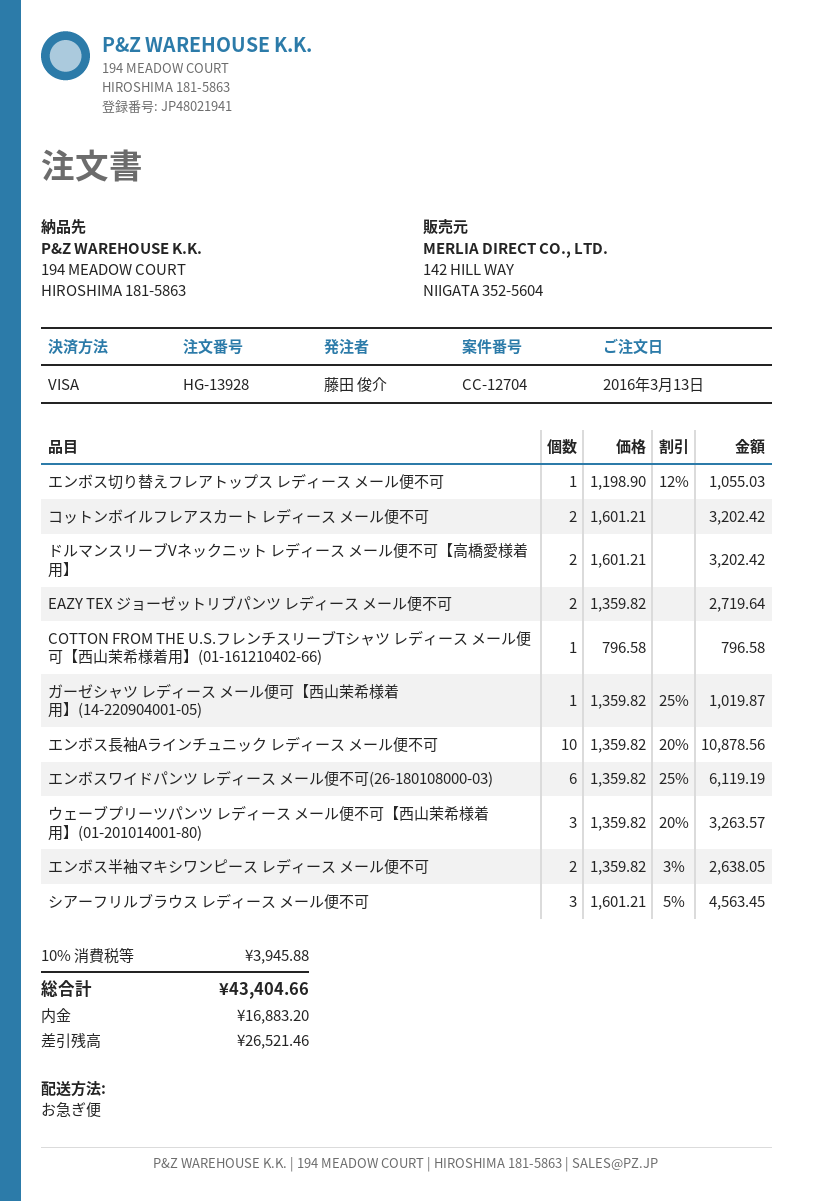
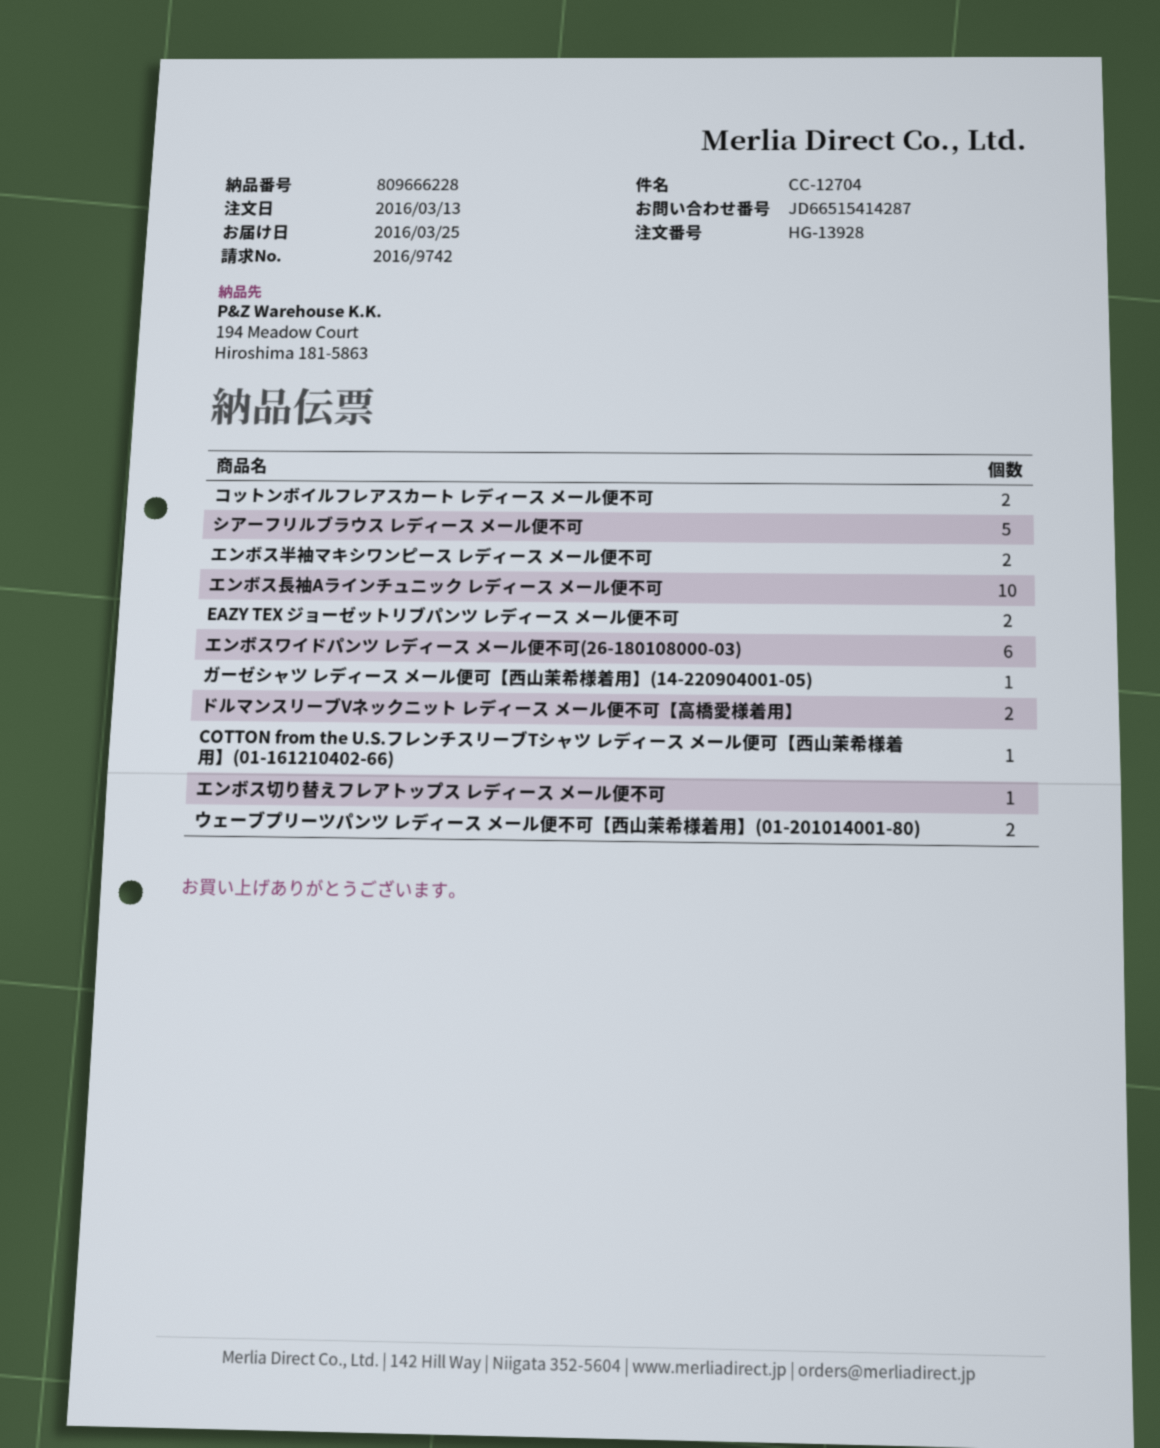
ウェーブプリーツパンツ レディース メール便不可【西山茉希様着用】(01-201014001-80): 3 -> 2
シアーフリルブラウス レディース メール便不可: 3 -> 5

